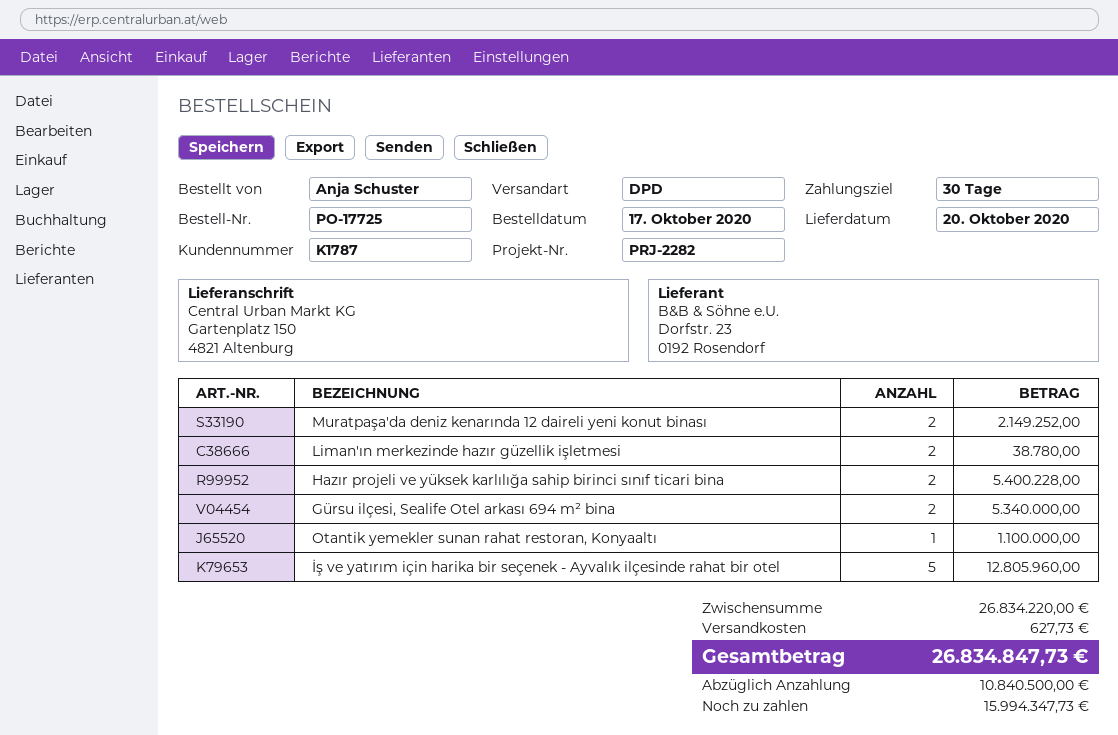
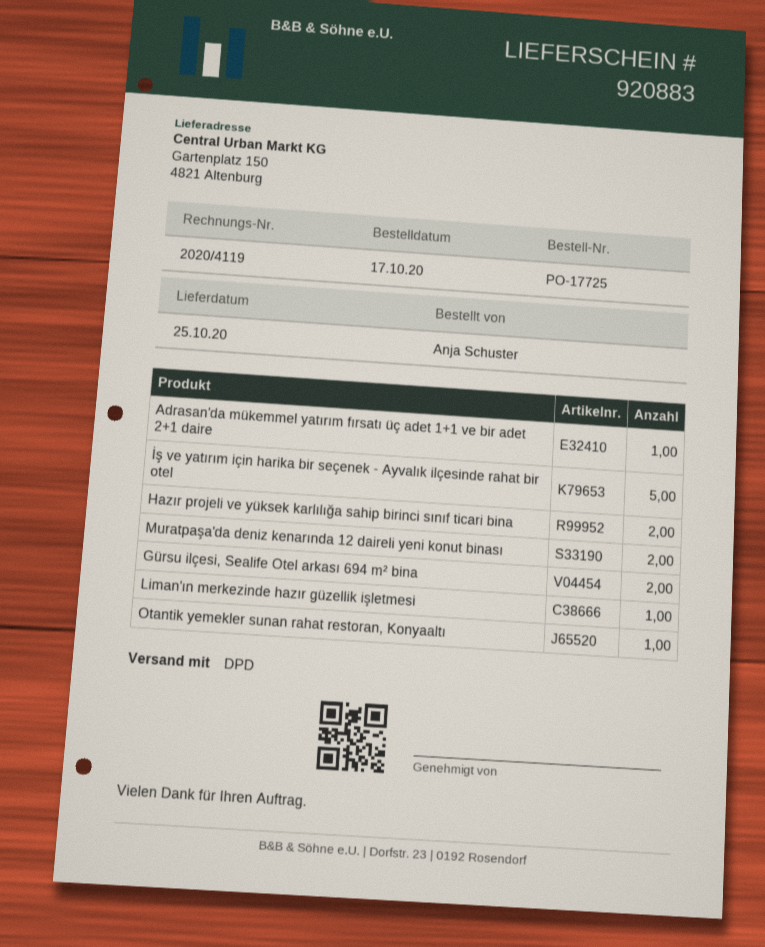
delivery date: 2020-10-20 -> 2020-10-25
Liman'ın merkezinde hazır güzellik işletmesi: 2 -> 1
Adrasan'da mükemmel yatırım fırsatı üç adet 1+1 ve bir adet 2+1 daire: none -> 1

